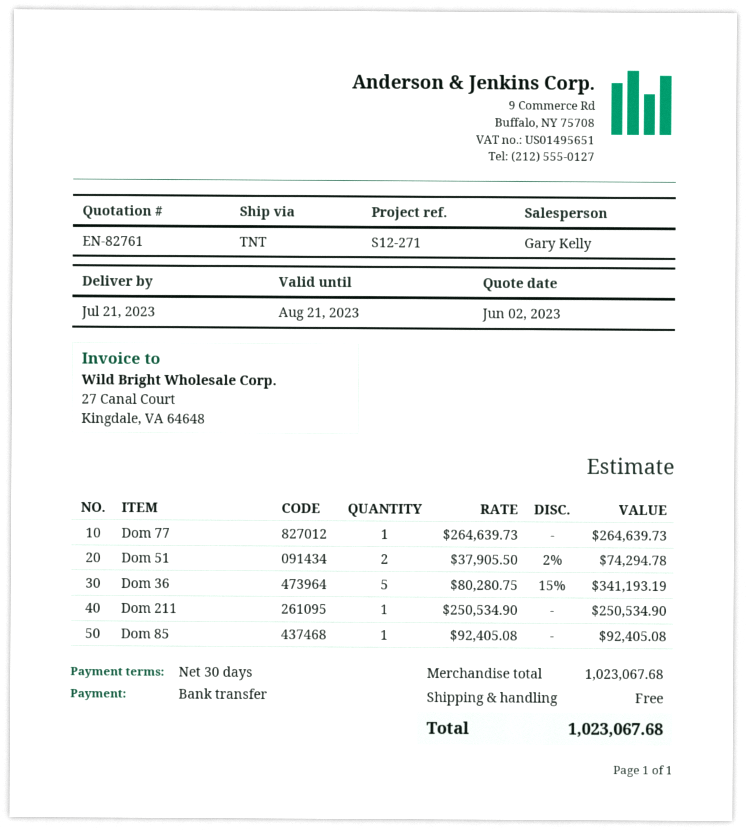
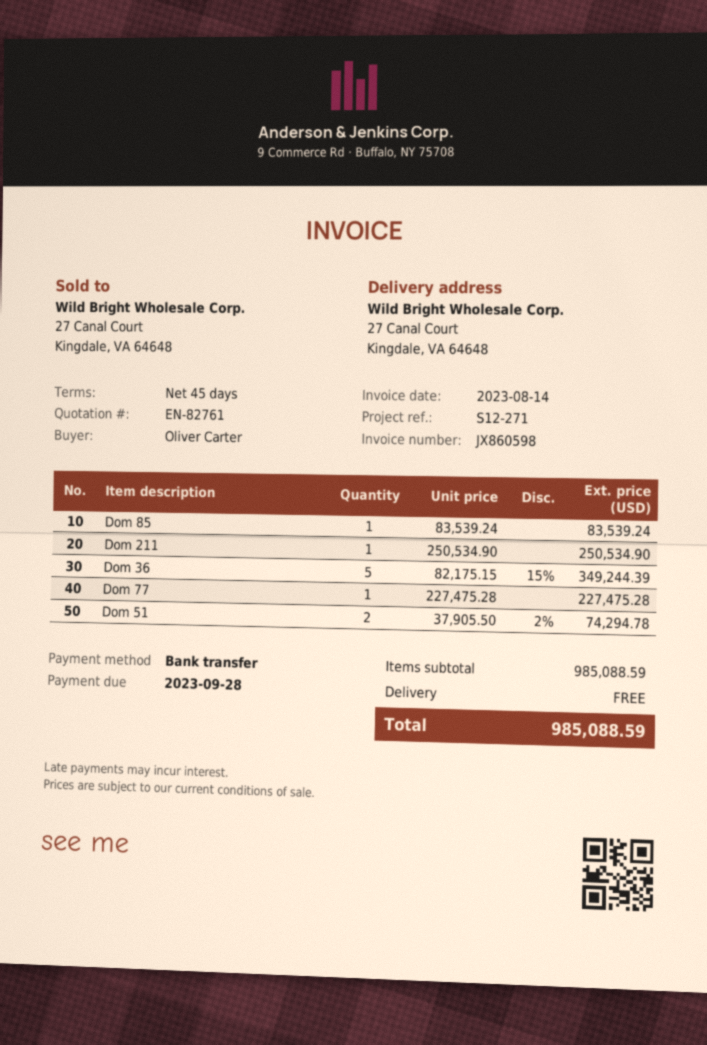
payment terms: 30 days -> 45 days
Dom 77: 1 x 264639.73 = 264639.73 -> 1 x 227475.28 = 227475.28
Dom 36: 5 x 80280.75 - 15% = 341193.19 -> 5 x 82175.15 - 15% = 349244.39
Dom 85: 1 x 92405.08 = 92405.08 -> 1 x 83539.24 = 83539.24
subtotal: 1023067.68 -> 985088.59
total: 1023067.68 -> 985088.59

